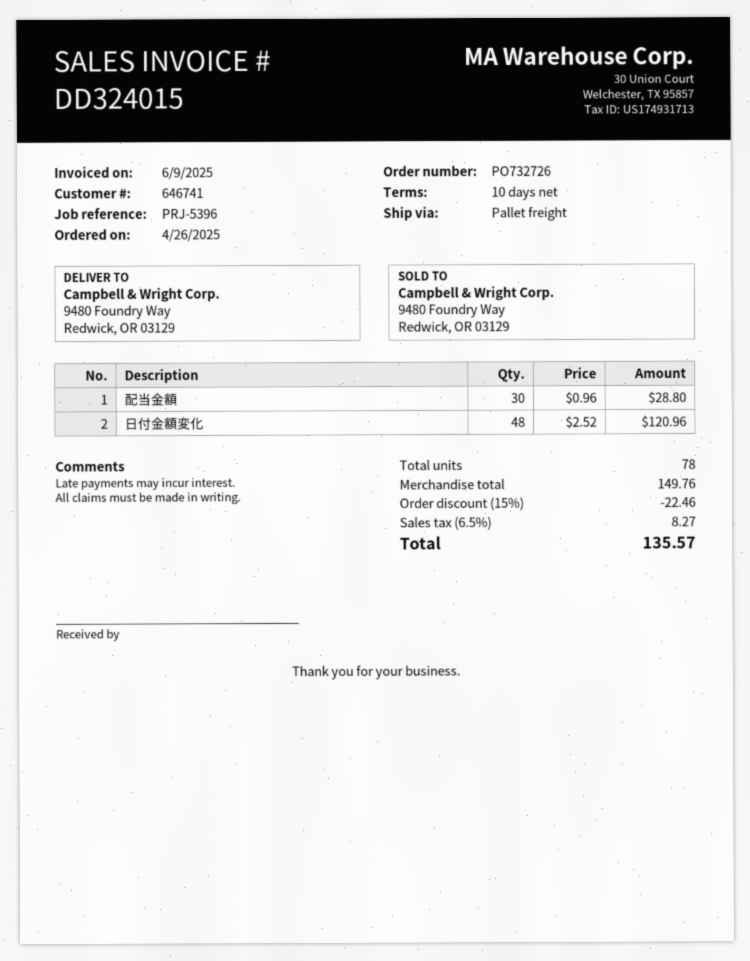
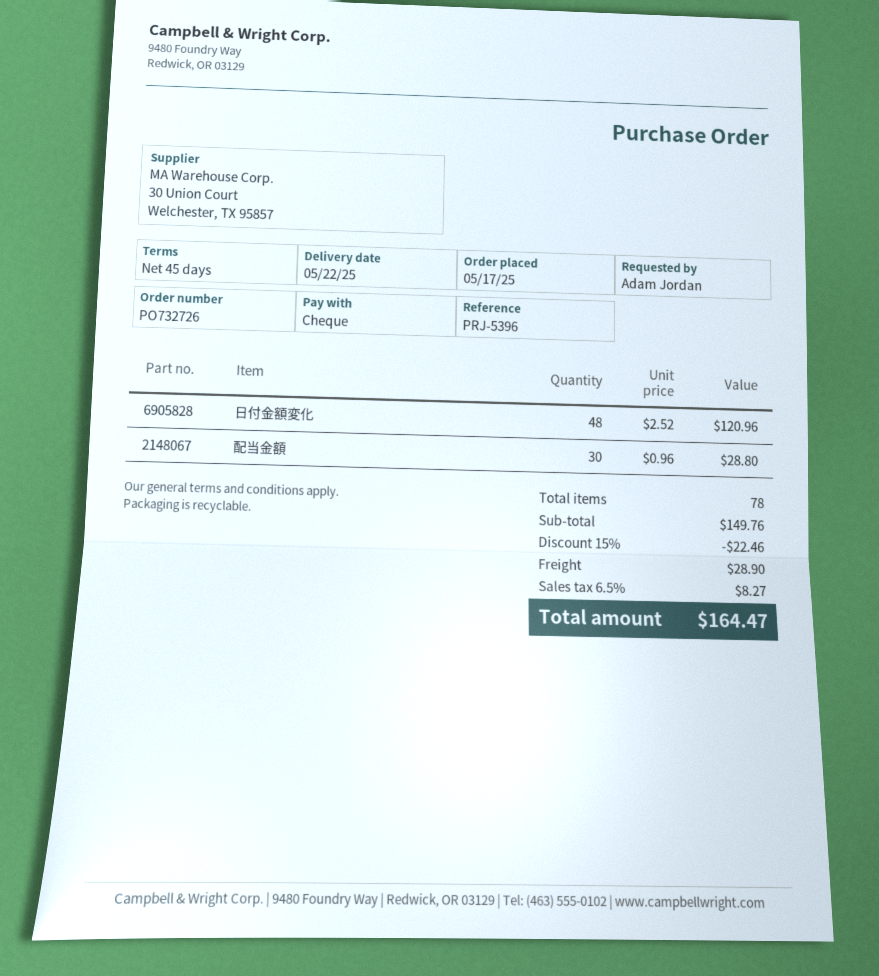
order date: 2025-04-26 -> 2025-05-17
payment terms: 10 days -> 45 days
shipping: none -> 28.90
total: 135.57 -> 164.47

